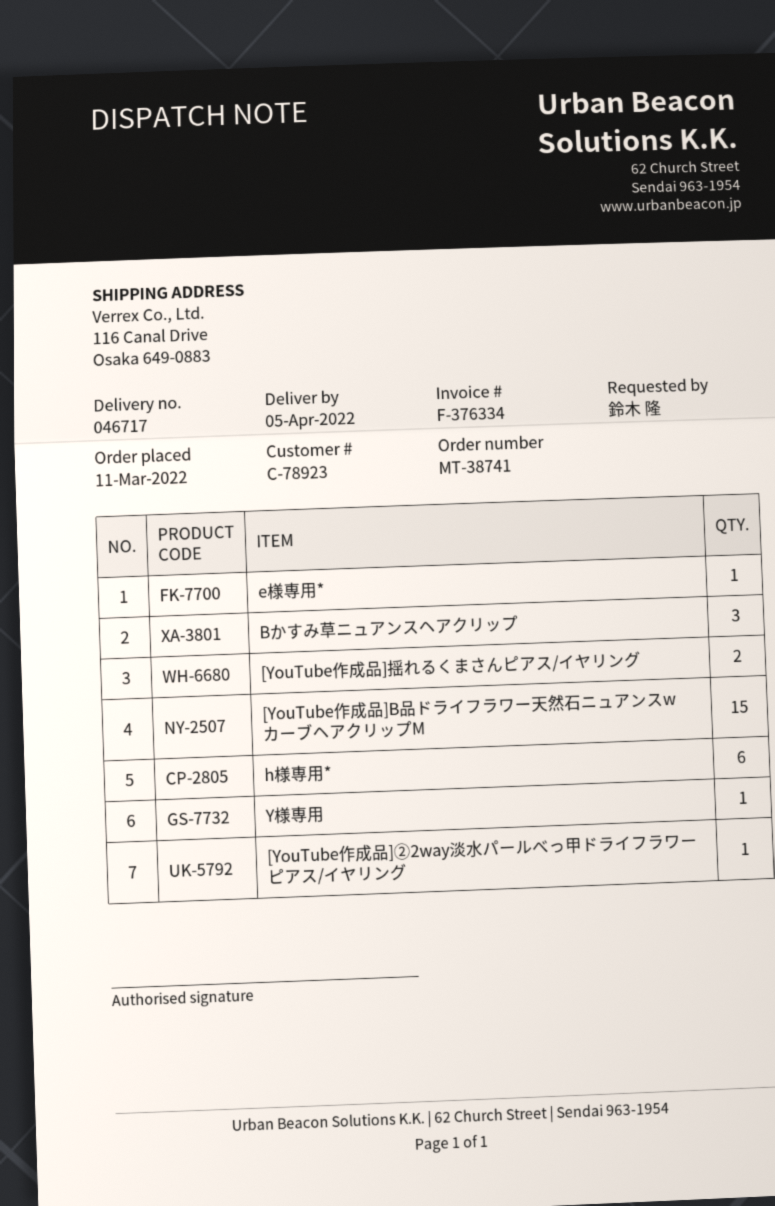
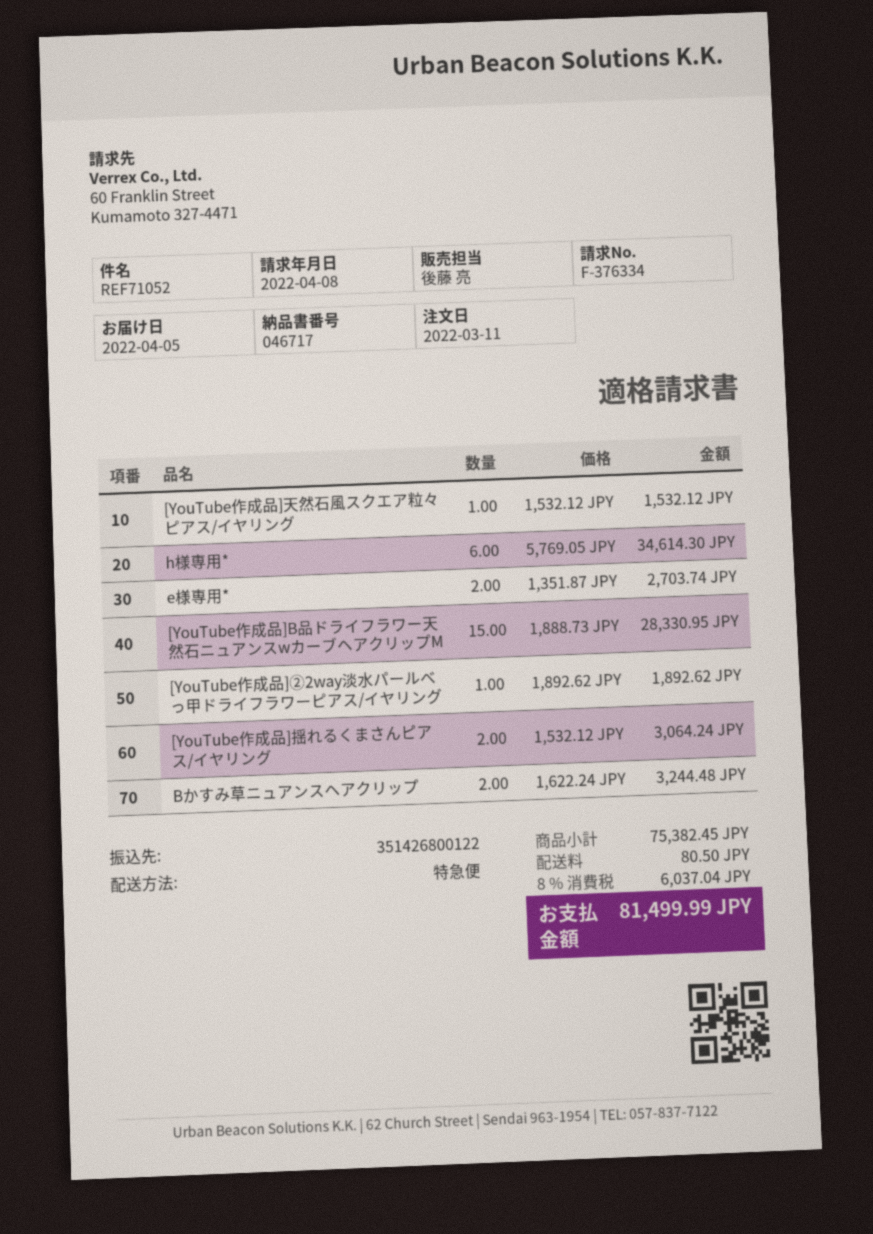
e様専用*: 1 -> 2
Bかすみ草ニュアンスヘアクリップ: 3 -> 2
Y様専用: 1 -> none
[YouTube作成品]天然石風スクエア粒々ピアス/イヤリング: none -> 1

